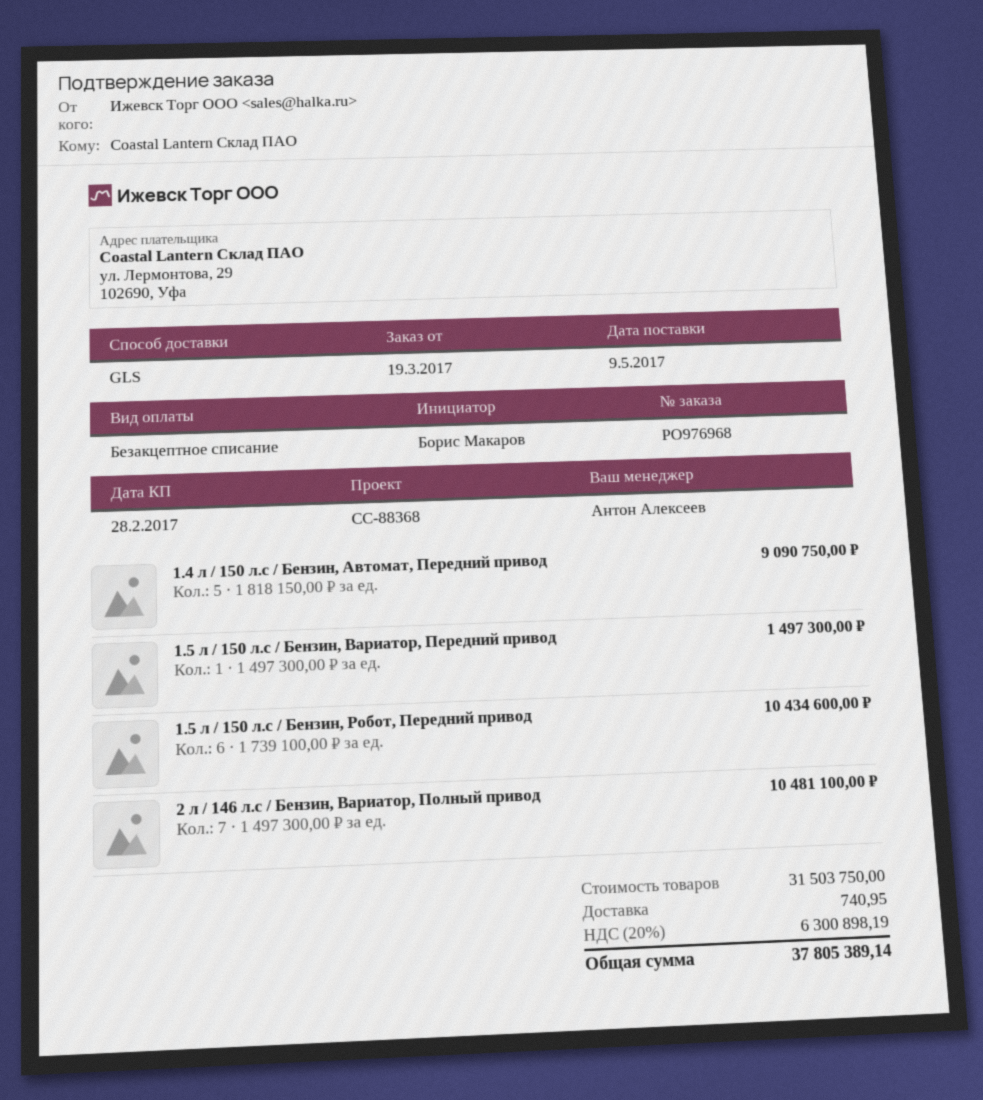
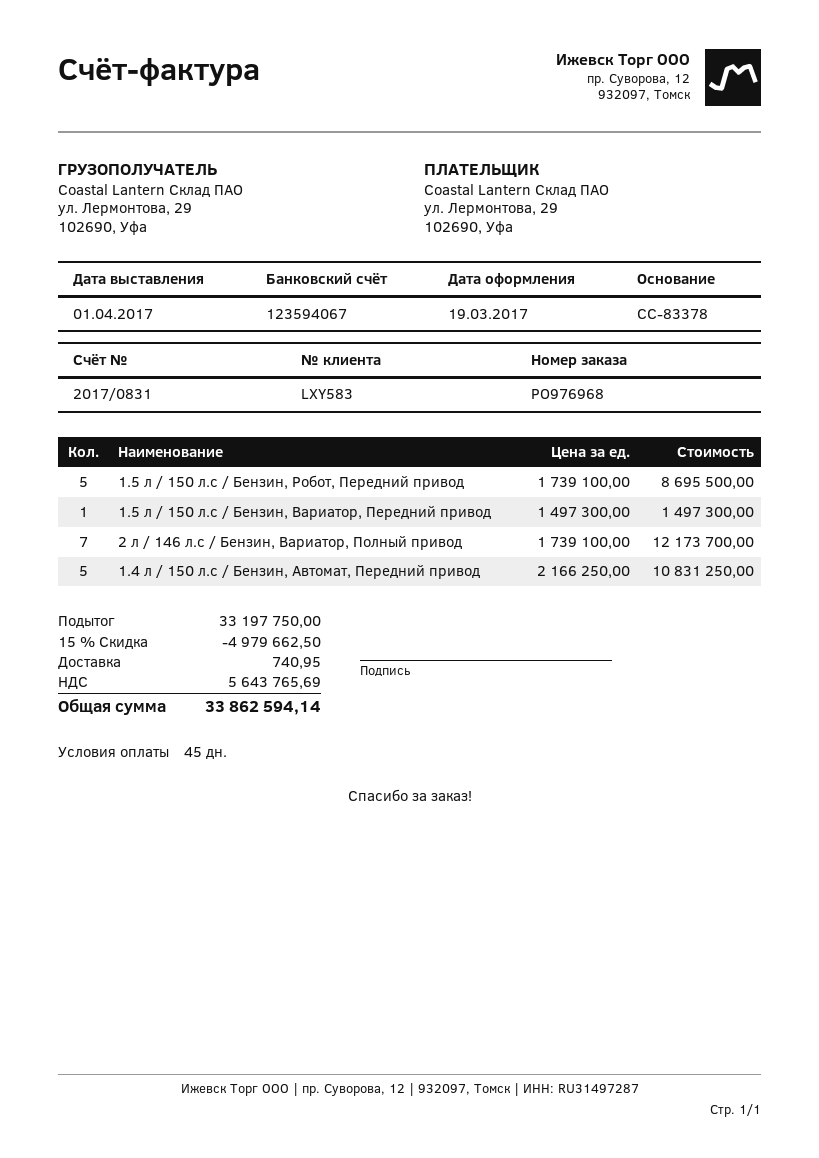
reference: CC-88368 -> CC-83378
1.4 л / 150 л.с / Бензин, Автомат, Передний привод: 5 x 1818150.00 = 9090750.00 -> 5 x 2166250.00 = 10831250.00
1.5 л / 150 л.с / Бензин, Робот, Передний привод: 6 x 1739100.00 = 10434600.00 -> 5 x 1739100.00 = 8695500.00
2 л / 146 л.с / Бензин, Вариатор, Полный привод: 7 x 1497300.00 = 10481100.00 -> 7 x 1739100.00 = 12173700.00
subtotal: 31503750.00 -> 33197750.00
discount: none -> 15% = 4979662.50
tax: 6300898.19 -> 5643765.69
total: 37805389.14 -> 33862594.14

